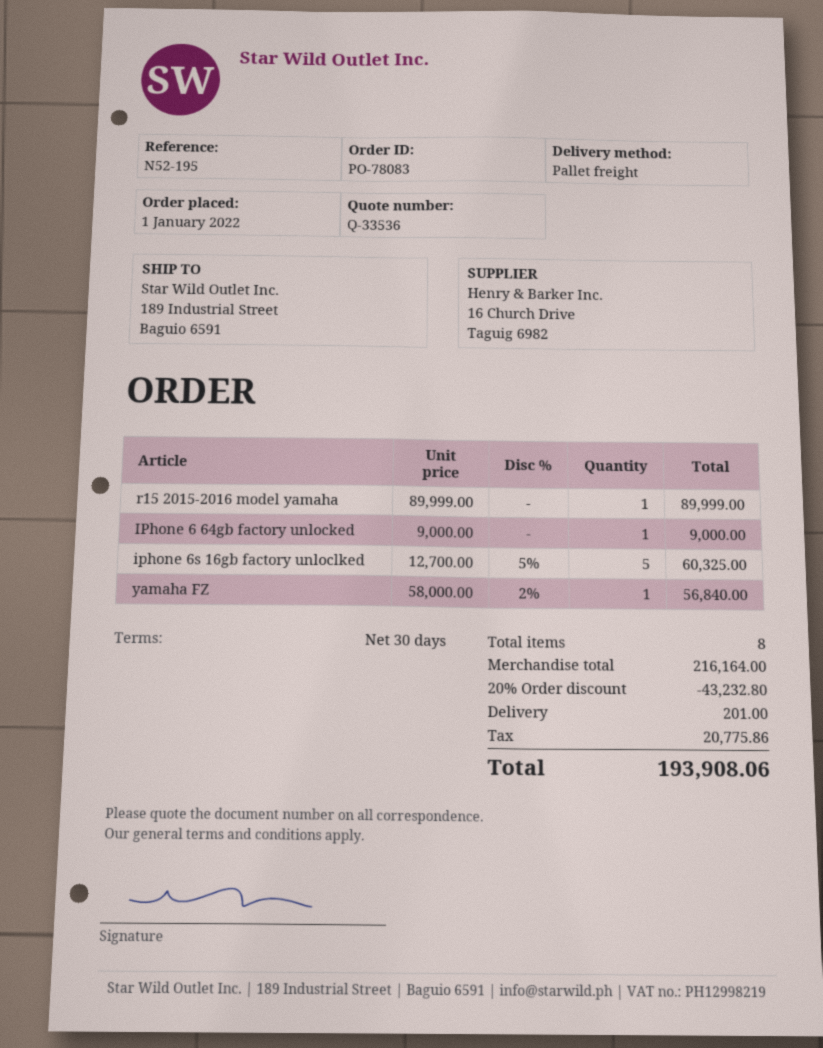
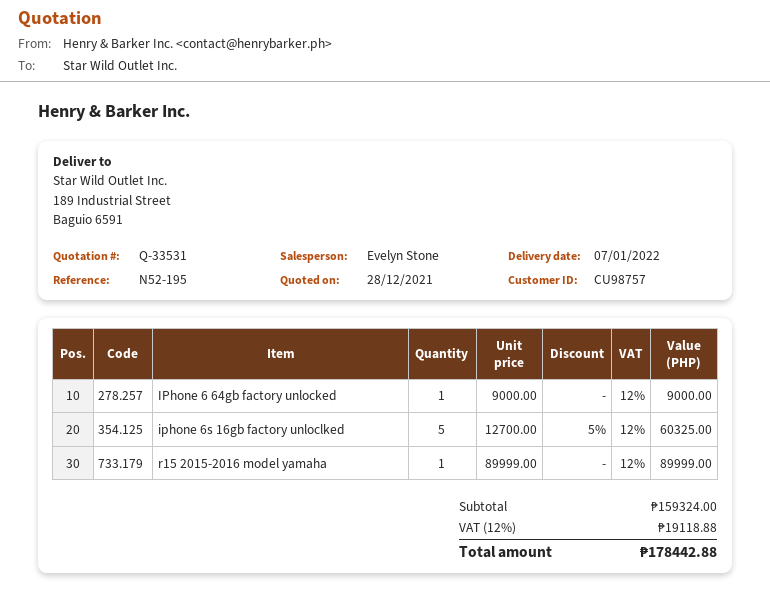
quote number: Q-33536 -> Q-33531
yamaha FZ: 1 x 58000.00 - 2% = 56840.00 -> none
subtotal: 216164.00 -> 159324.00
discount: 20% = 43232.80 -> none
shipping: 201.00 -> none
tax: 20775.86 -> 19118.88
total: 193908.06 -> 178442.88

